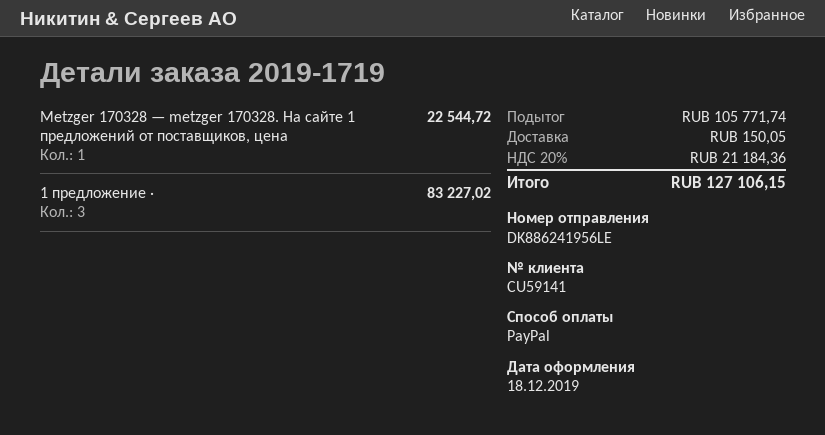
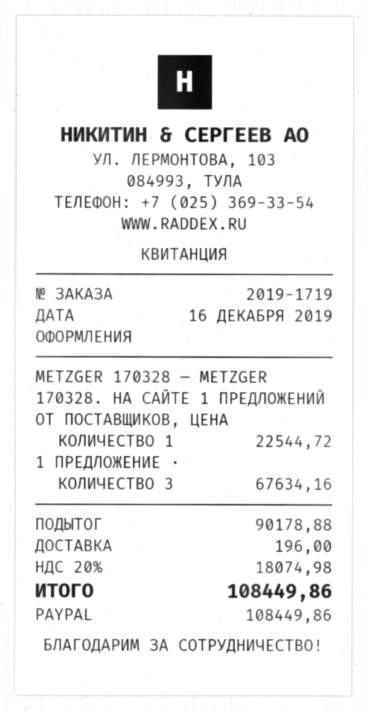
order date: 2019-12-18 -> 2019-12-16
1 предложение ·: 3 for 83227.02 -> 3 for 67634.16
subtotal: 105771.74 -> 90178.88
shipping: 150.05 -> 196.00
tax: 20% = 21184.36 -> 20% = 18074.98
total: 127106.15 -> 108449.86

